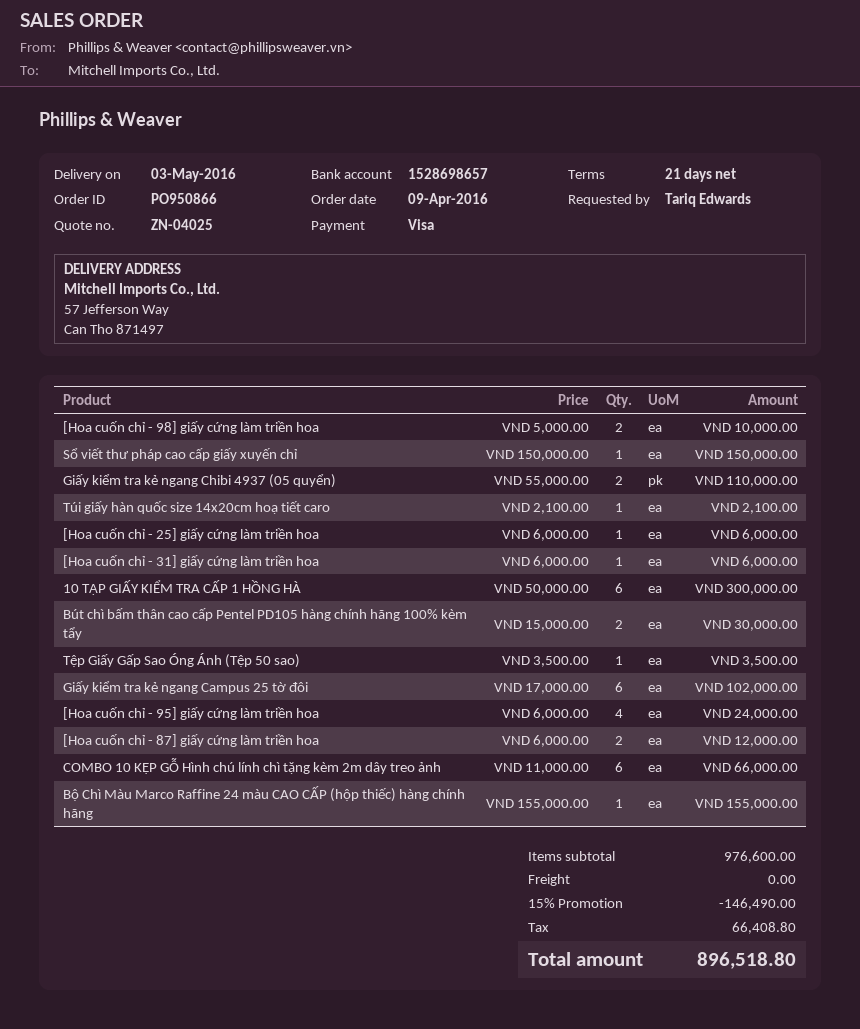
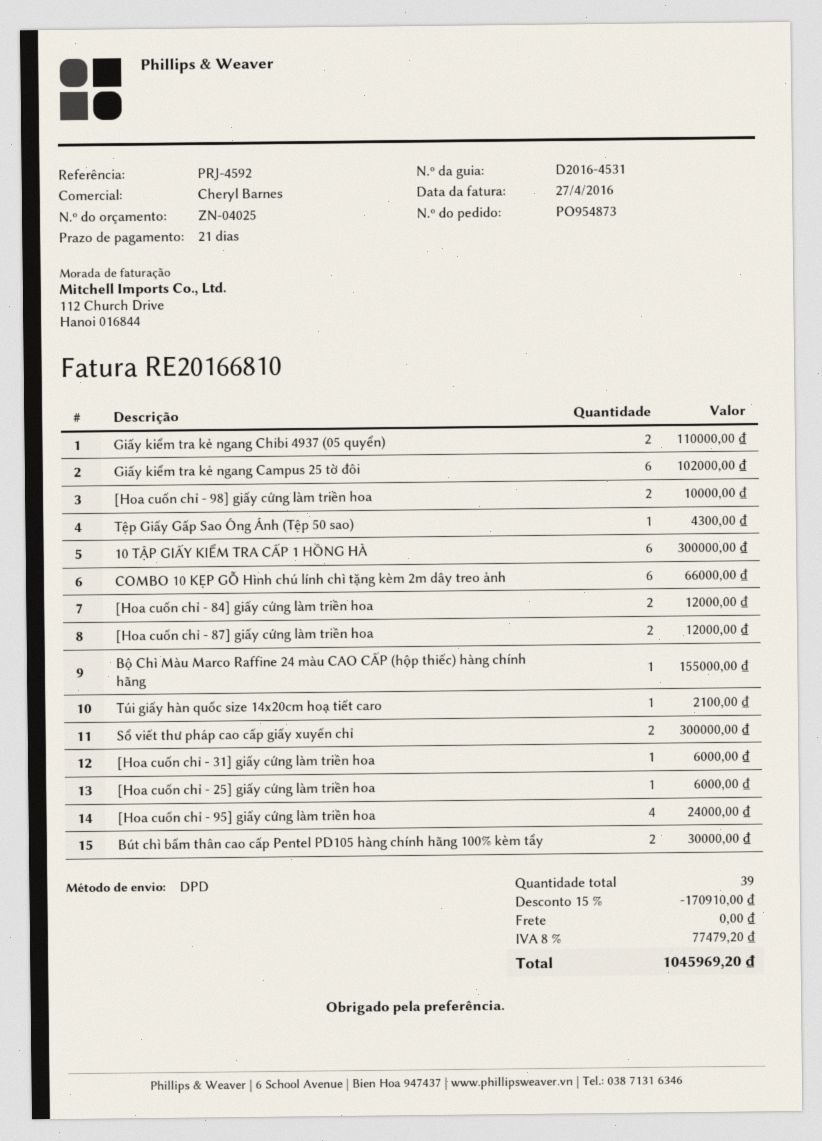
order number: PO950866 -> PO954873
Sổ viết thư pháp cao cấp giấy xuyến chỉ: 1 for 150000.00 -> 2 for 300000.00
Tệp Giấy Gấp Sao Óng Ánh (Tệp 50 sao): 1 for 3500.00 -> 1 for 4300.00
[Hoa cuốn chỉ - 84] giấy cứng làm triền hoa: none -> 2 for 12000.00
discount: 15% = 146490.00 -> 15% = 170910.00
tax: 66408.80 -> 77479.20
total: 896518.80 -> 1045969.20

